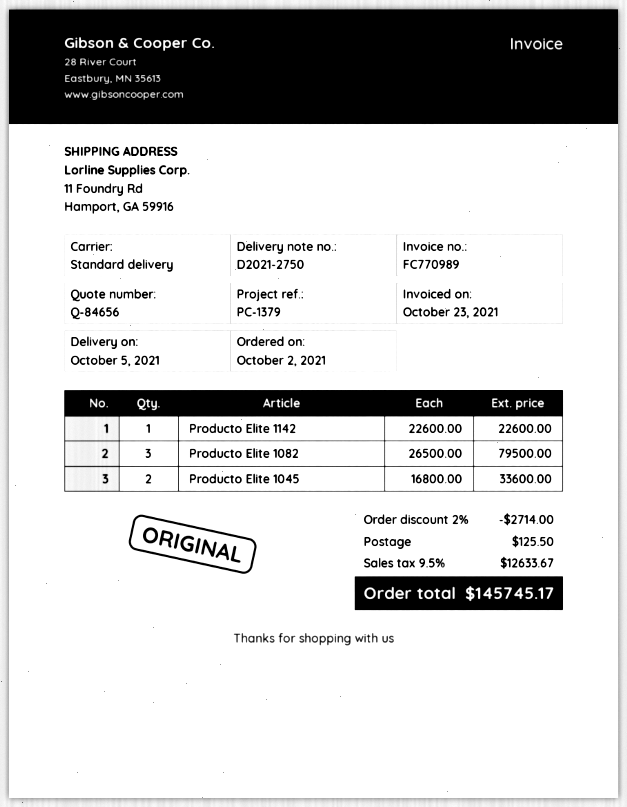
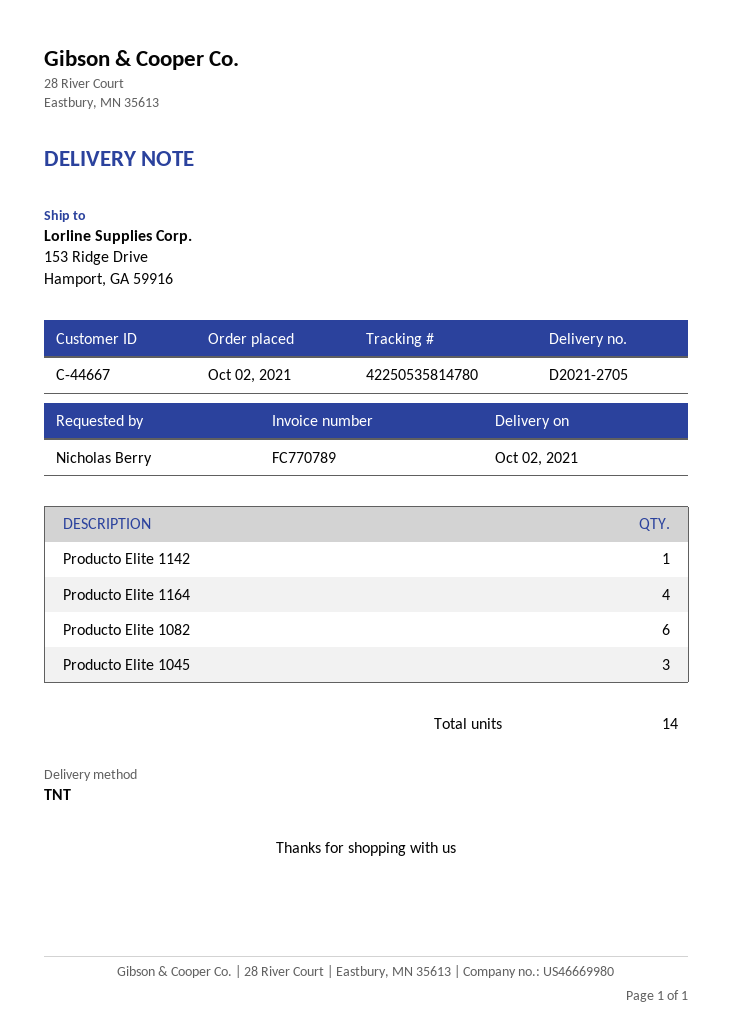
delivery note number: D2021-2750 -> D2021-2705
delivery date: 2021-10-05 -> 2021-10-02
invoice number: FC770989 -> FC770789
shipping method: standard -> TNT
ship to: 11 Foundry Rd, Hamport, GA 59916 -> 153 Ridge Drive, Hamport, GA 59916
Producto Elite 1082: 3 -> 6
Producto Elite 1045: 2 -> 3
Producto Elite 1164: none -> 4

